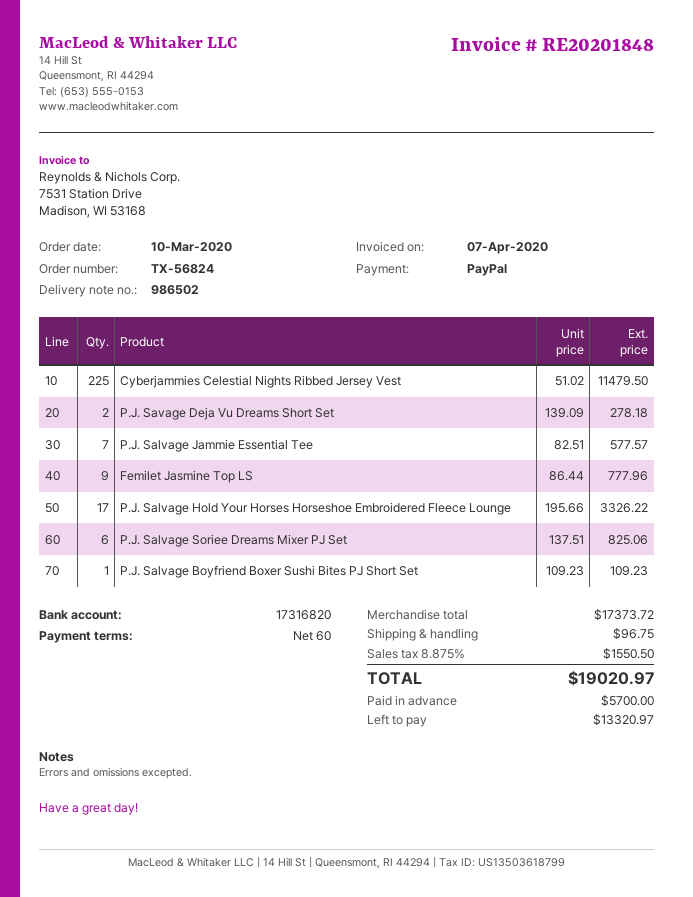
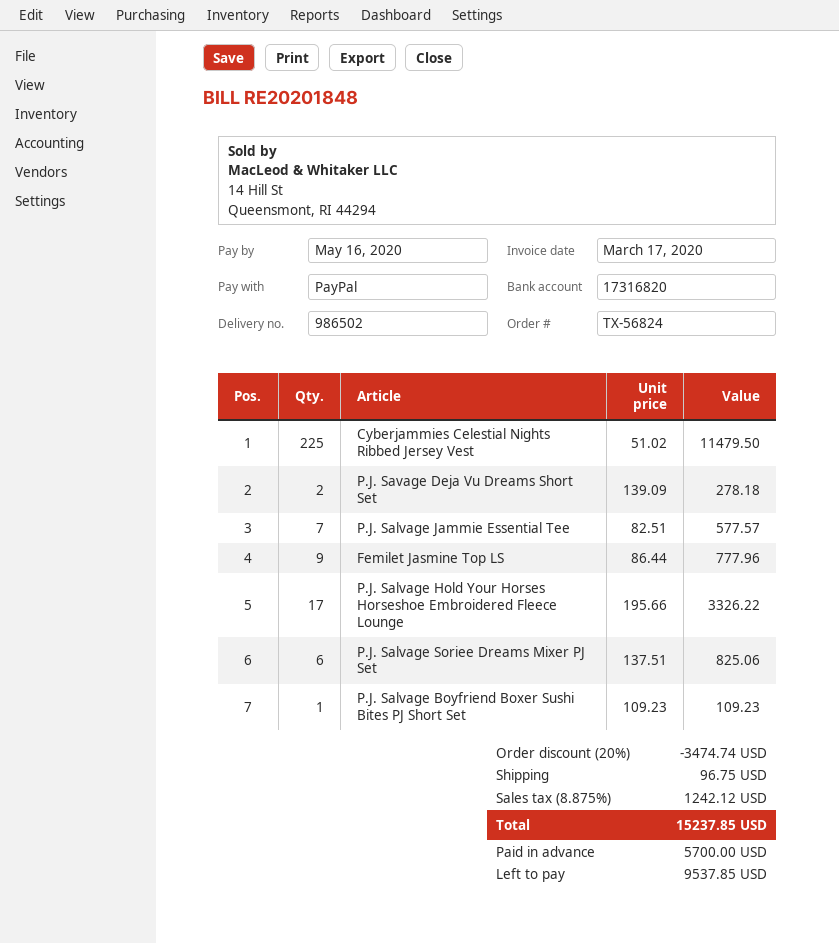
invoice date: 2020-04-07 -> 2020-03-17
discount: none -> 20% = 3474.74
tax: 8.875% = 1550.50 -> 8.875% = 1242.12
total: 19020.97 -> 15237.85
balance: 13320.97 -> 9537.85

